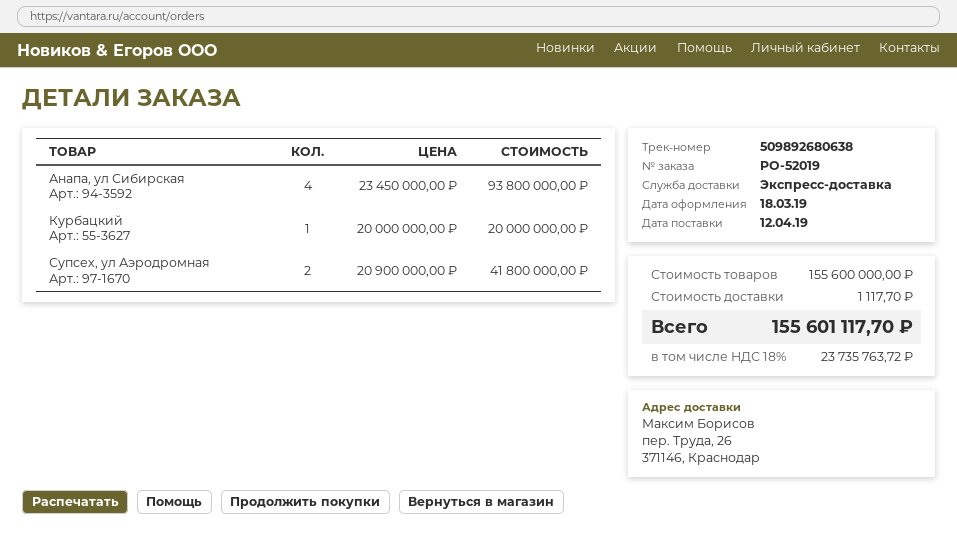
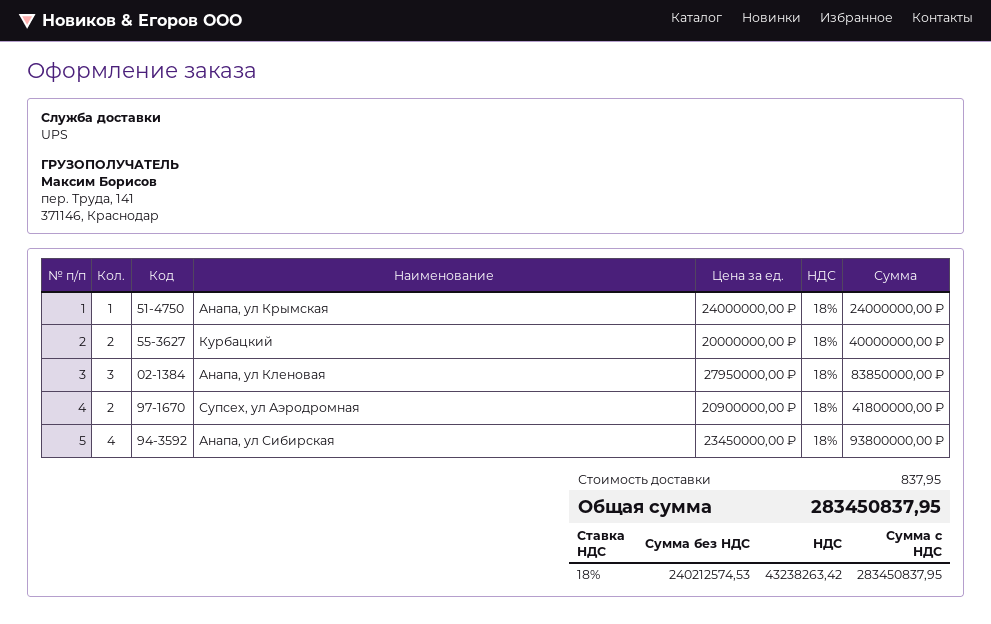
shipping method: express -> UPS
ship to: пер. Труда, 26, 371146, Краснодар -> пер. Труда, 141, 371146, Краснодар
Курбацкий: 1 x 20000000.00 = 20000000.00 -> 2 x 20000000.00 = 40000000.00
Анапа, ул Крымская: none -> 1 x 24000000.00 = 24000000.00
Анапа, ул Кленовая: none -> 3 x 27950000.00 = 83850000.00
shipping: 1117.70 -> 837.95
tax: 18% = 23735763.72 -> 18% = 43238263.42
total: 155601117.70 -> 283450837.95

